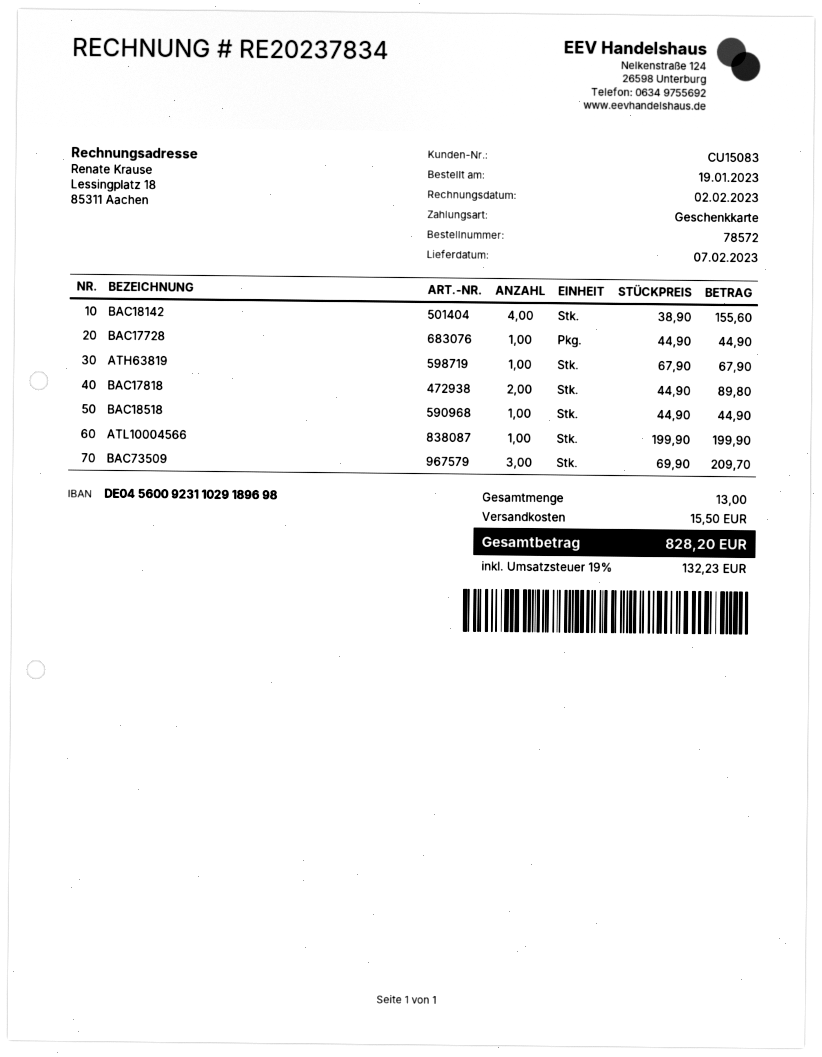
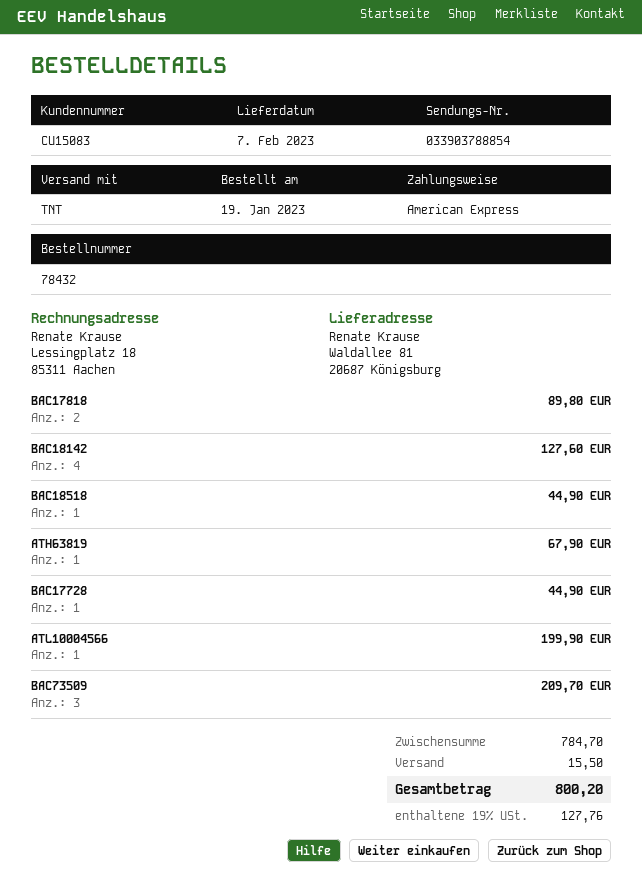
order number: 78572 -> 78432
payment method: gift card -> American Express
BAC18142: 4 for 155.60 -> 4 for 127.60
tax: 19% = 132.23 -> 19% = 127.76
total: 828.20 -> 800.20

